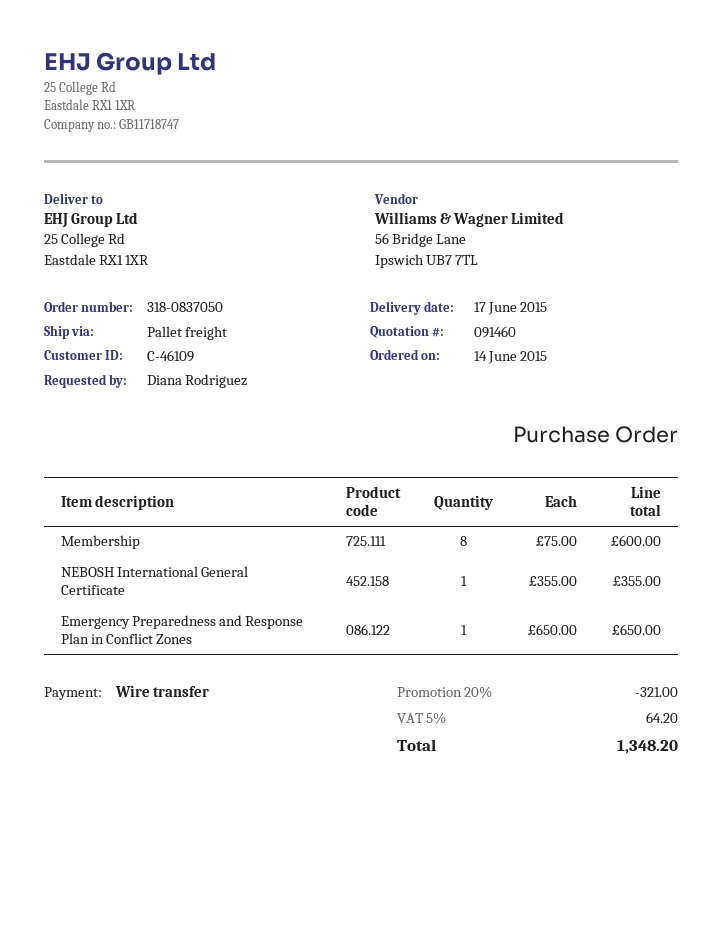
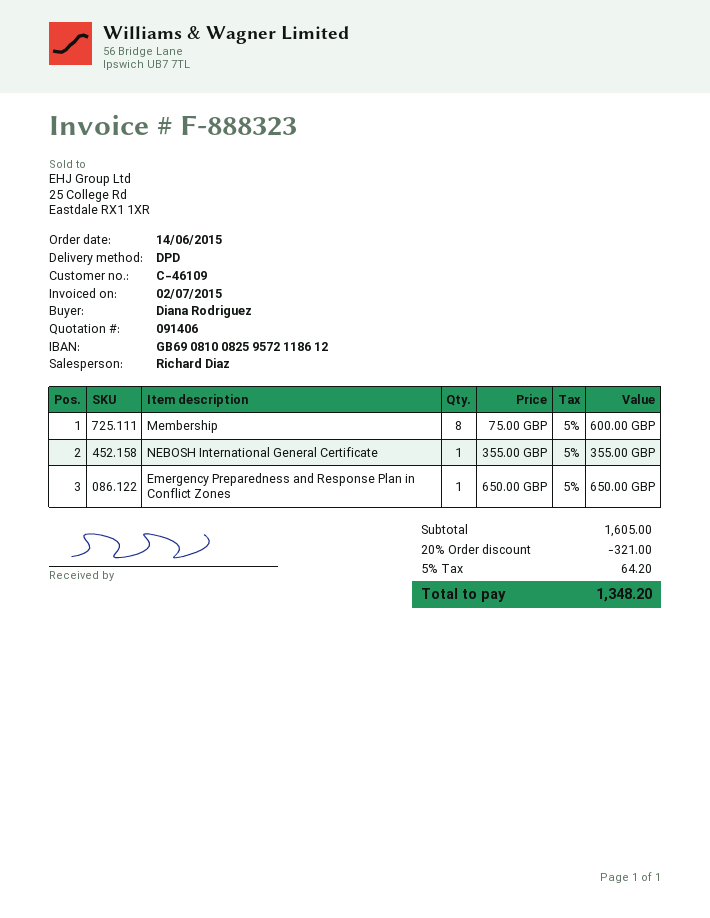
quote number: 091460 -> 091406
shipping method: pallet freight -> DPD

